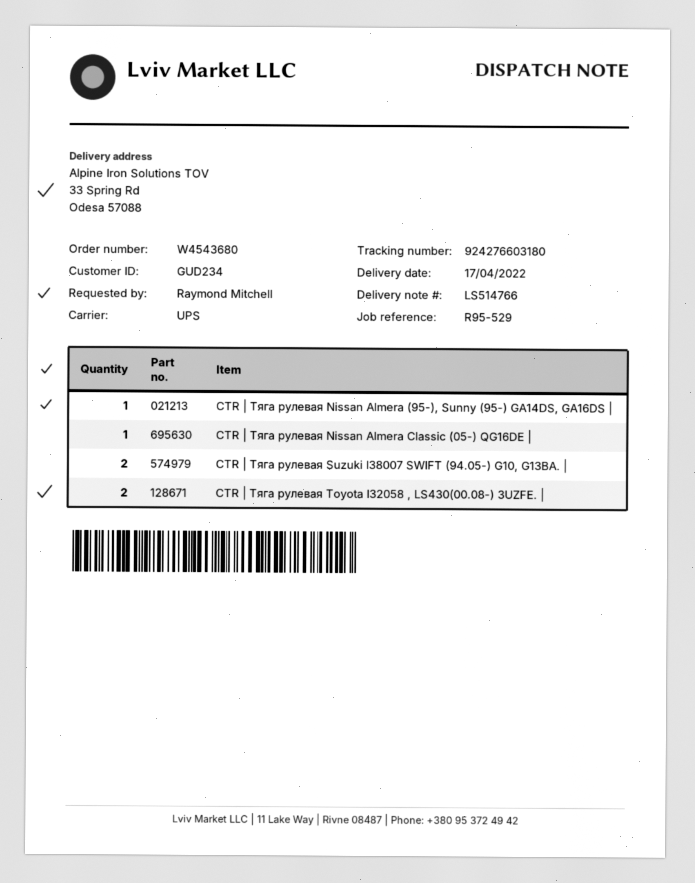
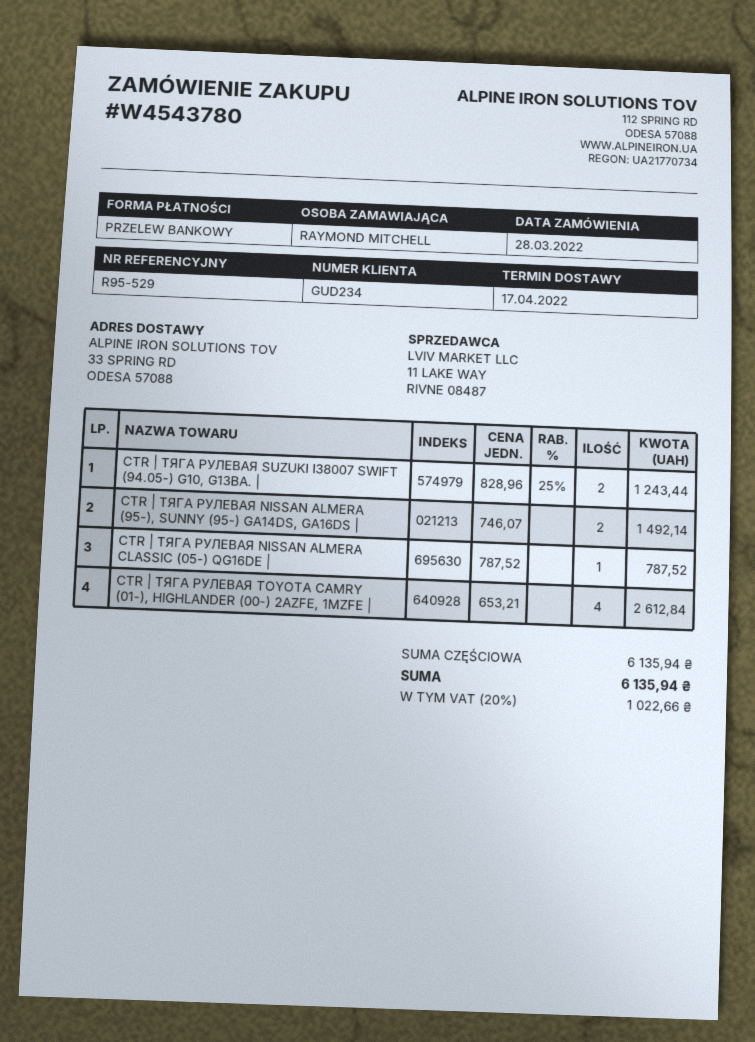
order number: W4543680 -> W4543780
CTR | Тяга рулевая Nissan Almera (95-), Sunny (95-) GA14DS, GA16DS |: 1 -> 2
CTR | Тяга рулевая Toyota I32058 , LS430(00.08-) 3UZFE. |: 2 -> none
CTR | ТЯГА РУЛЕВАЯ TOYOTA CAMRY (01-), HIGHLANDER (00-) 2AZFE, 1MZFE |: none -> 4

